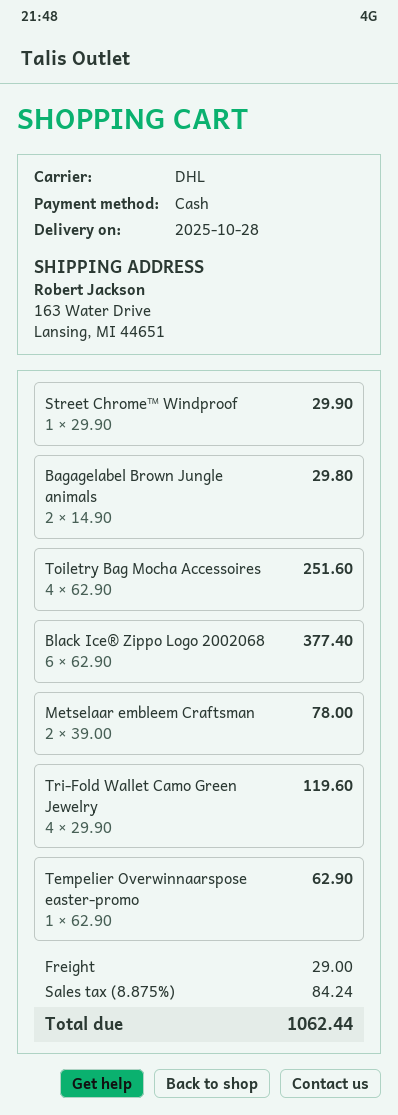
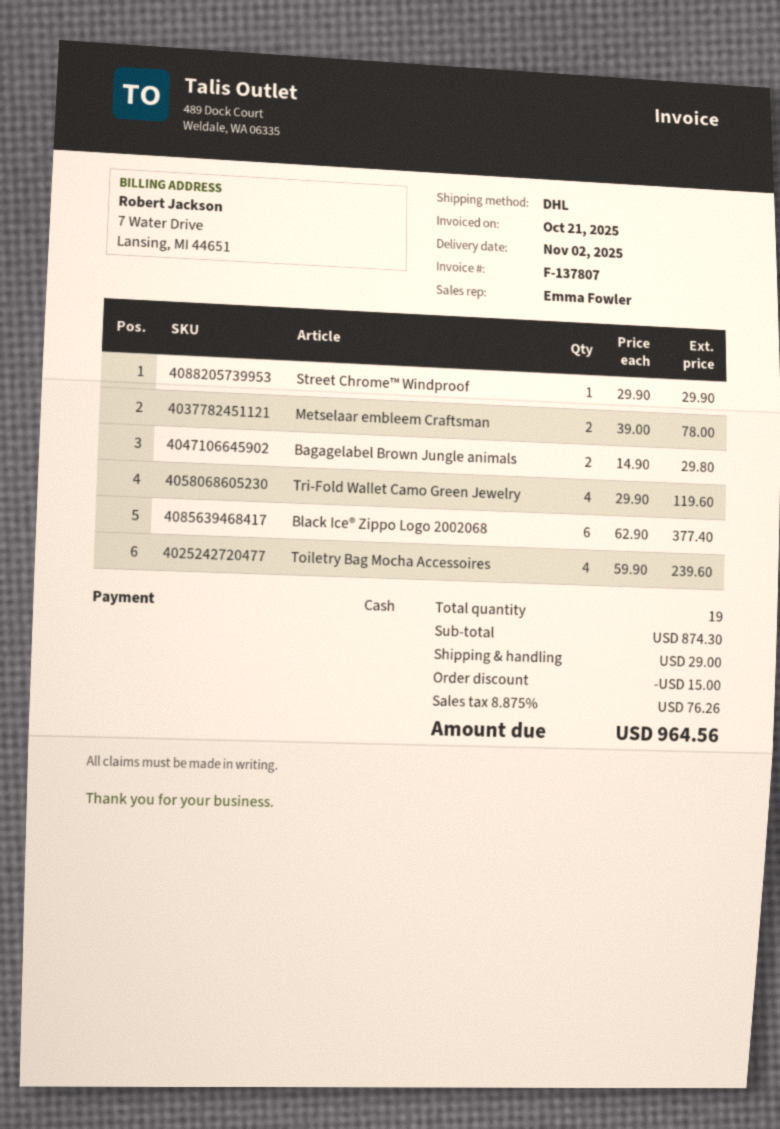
delivery date: 2025-10-28 -> 2025-11-02
Toiletry Bag Mocha Accessoires: 4 x 62.90 = 251.60 -> 4 x 59.90 = 239.60
Tempelier Overwinnaarspose easter-promo: 1 x 62.90 = 62.90 -> none
discount: none -> 15.00
tax: 8.875% = 84.24 -> 8.875% = 76.26
total: 1062.44 -> 964.56

